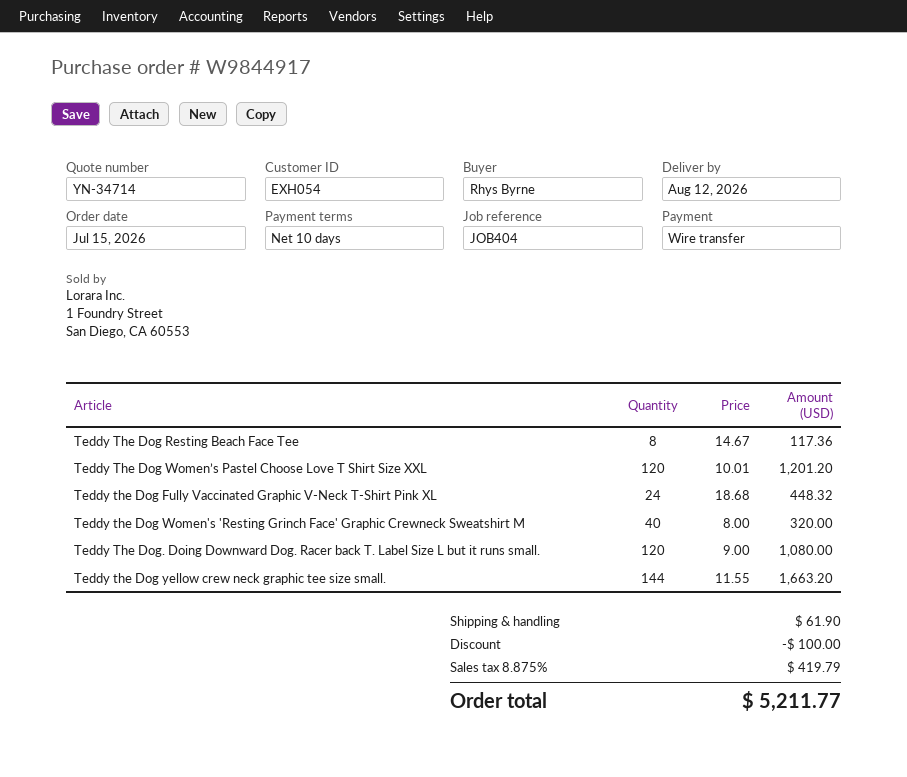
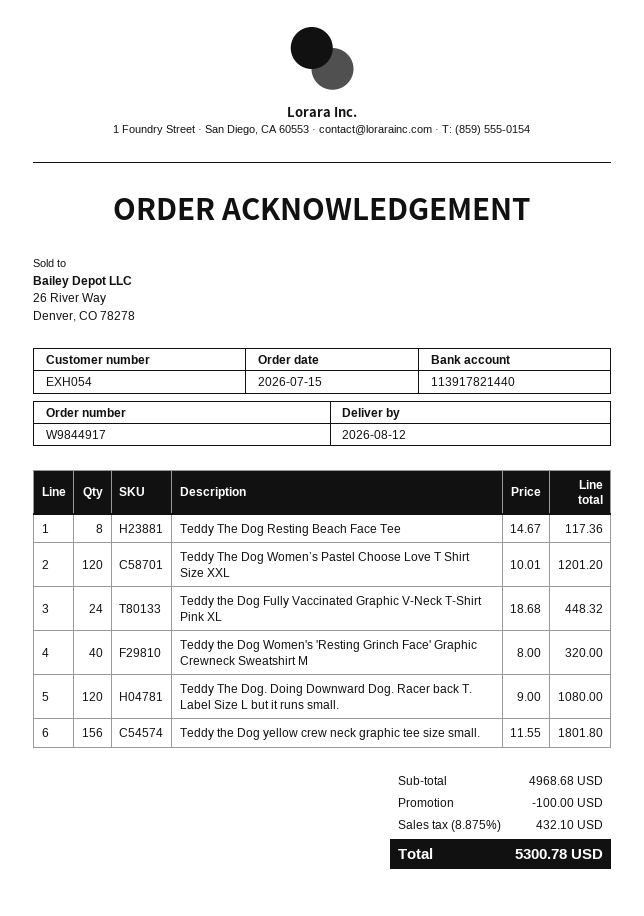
Teddy the Dog yellow crew neck graphic tee size small.: 144 x 11.55 = 1663.20 -> 156 x 11.55 = 1801.80
shipping: 61.90 -> none
tax: 8.875% = 419.79 -> 8.875% = 432.10
total: 5211.77 -> 5300.78

